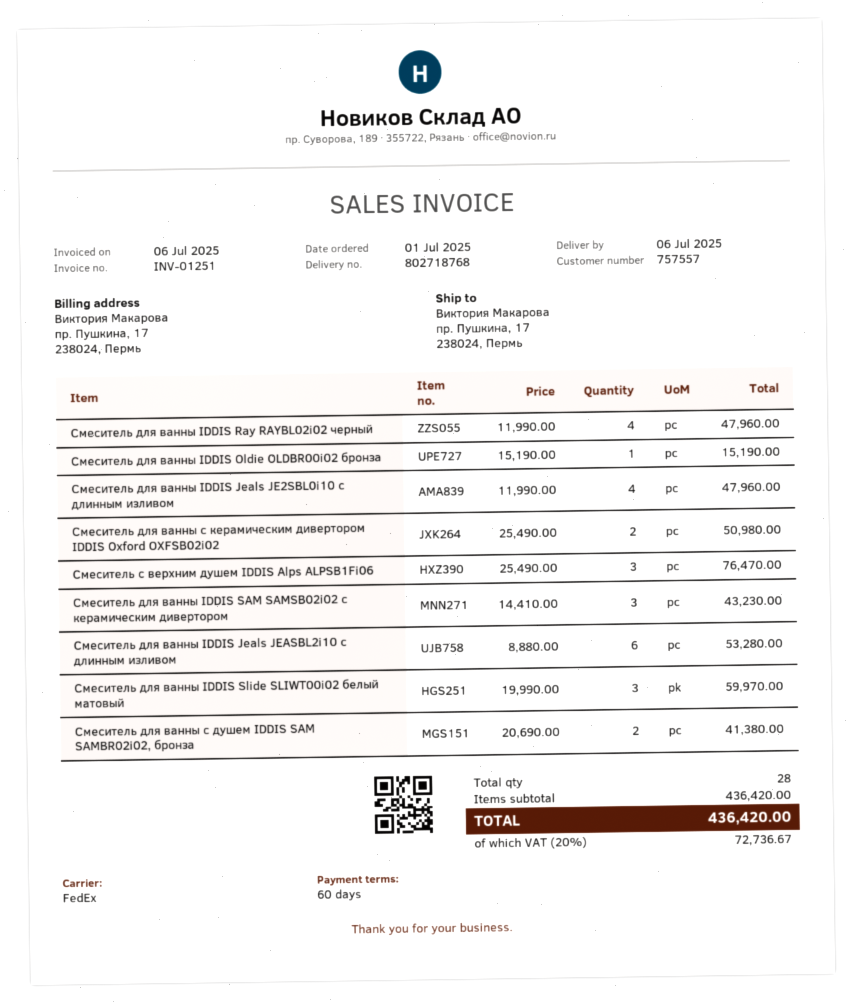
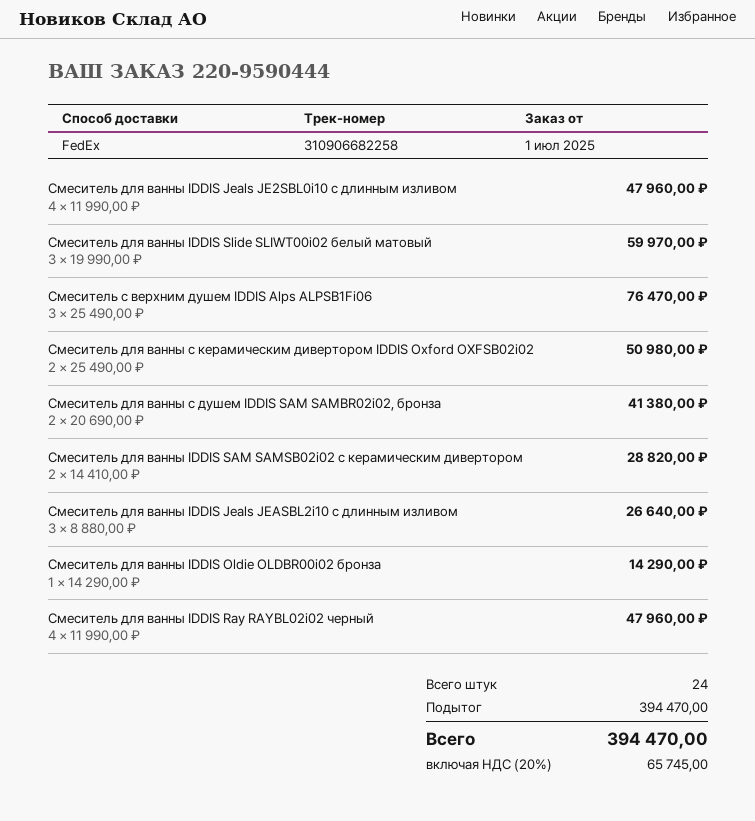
Смеситель для ванны IDDIS Oldie OLDBR00i02 бронза: 1 x 15190.00 = 15190.00 -> 1 x 14290.00 = 14290.00
Смеситель для ванны IDDIS SAM SAMSB02i02 с керамическим дивертором: 3 x 14410.00 = 43230.00 -> 2 x 14410.00 = 28820.00
Смеситель для ванны IDDIS Jeals JEASBL2i10 с длинным изливом: 6 x 8880.00 = 53280.00 -> 3 x 8880.00 = 26640.00
total quantity: 28 -> 24
subtotal: 436420.00 -> 394470.00
tax: 20% = 72736.67 -> 20% = 65745.00
total: 436420.00 -> 394470.00

